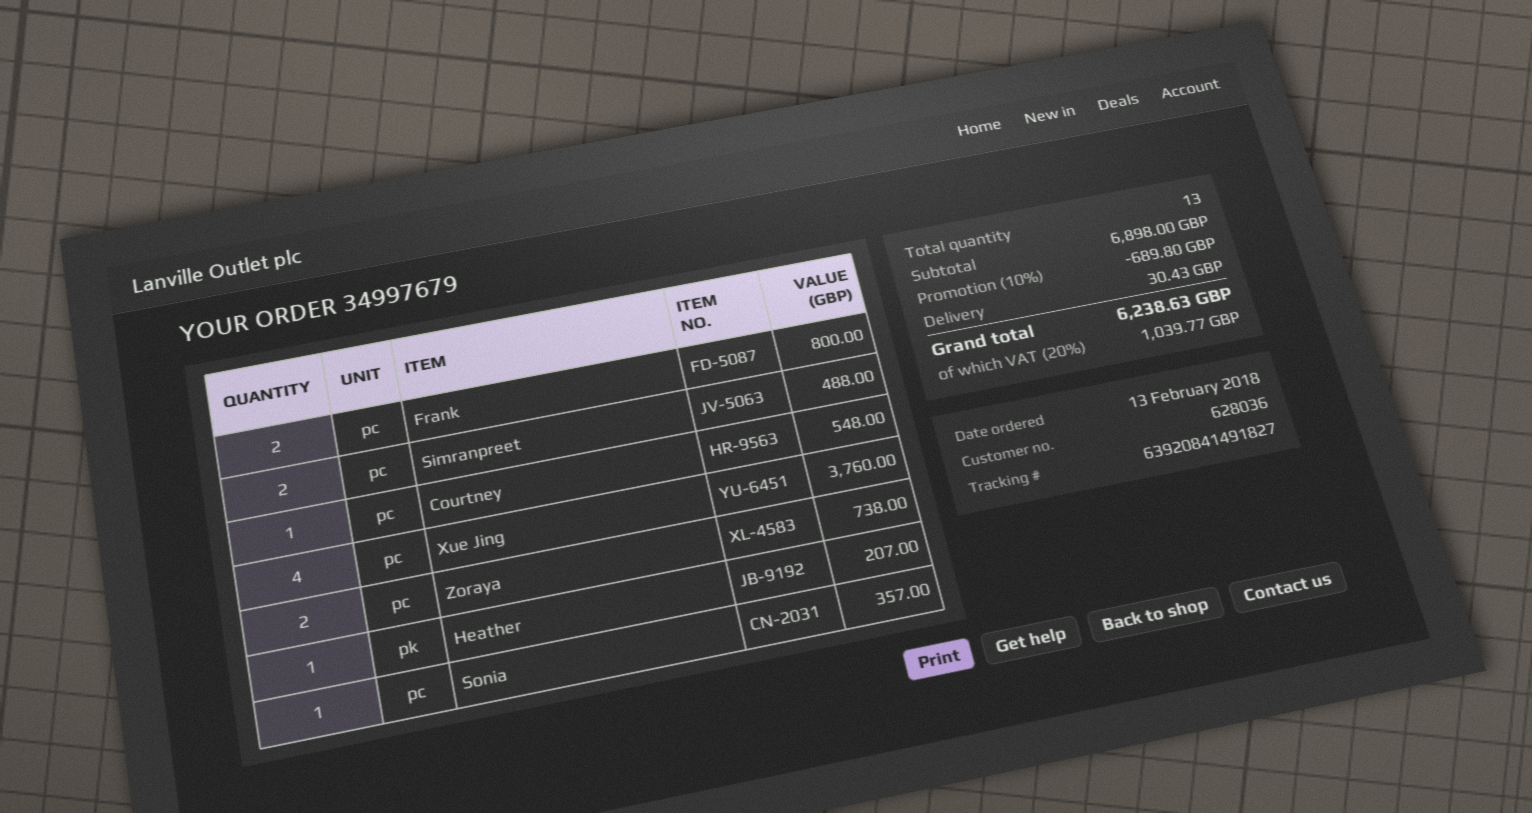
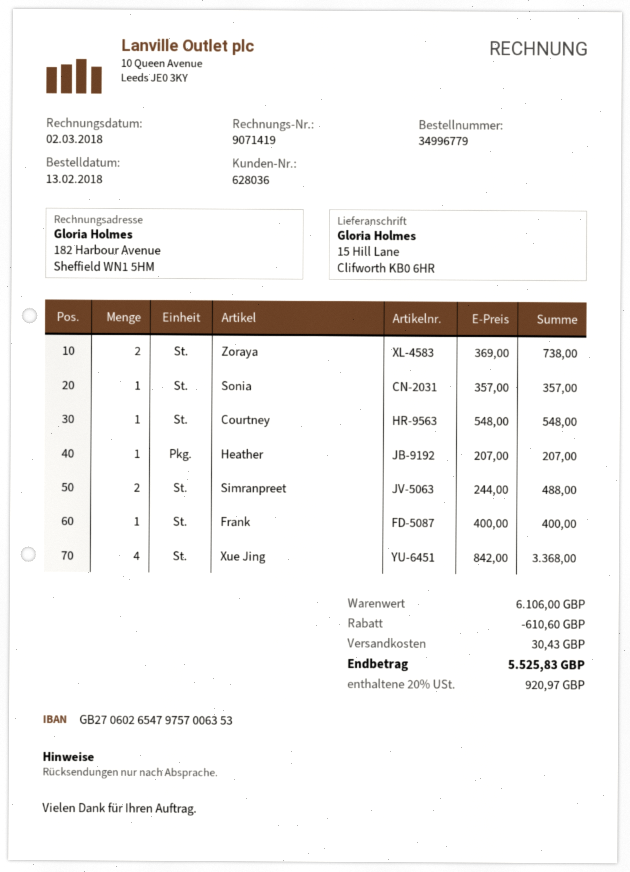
order number: 34997679 -> 34996779
Frank: 2 for 800.00 -> 1 for 400.00
Xue Jing: 4 for 3760.00 -> 4 for 3368.00
subtotal: 6898.00 -> 6106.00
discount: 689.80 -> 610.60
tax: 20% = 1039.77 -> 20% = 920.97
total: 6238.63 -> 5525.83

